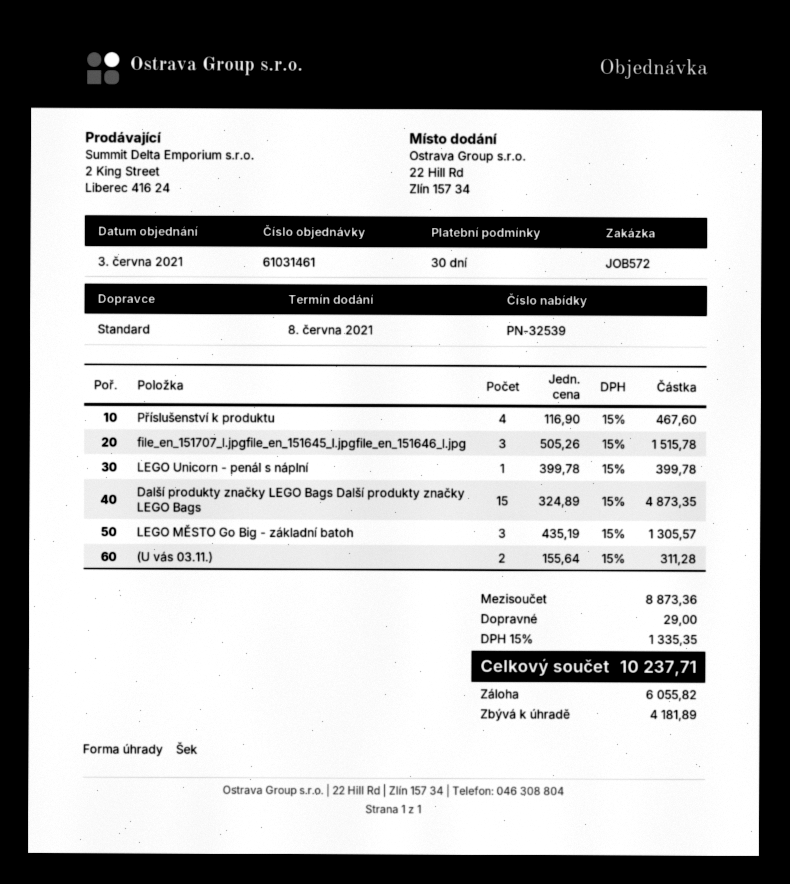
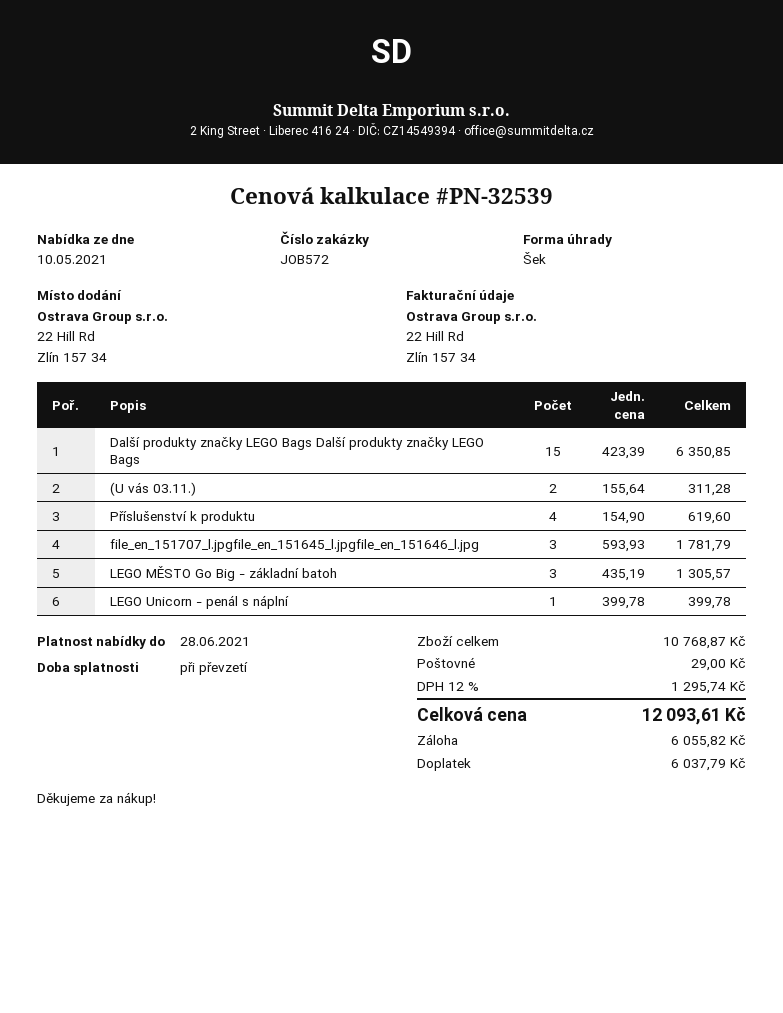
payment terms: 30 days -> on receipt
Příslušenství k produktu: 4 x 116.90 = 467.60 -> 4 x 154.90 = 619.60
file_en_151707_l.jpgfile_en_151645_l.jpgfile_en_151646_l.jpg: 3 x 505.26 = 1515.78 -> 3 x 593.93 = 1781.79
Další produkty značky LEGO Bags Další produkty značky LEGO Bags: 15 x 324.89 = 4873.35 -> 15 x 423.39 = 6350.85
subtotal: 8873.36 -> 10768.87
tax: 15% = 1335.35 -> 12% = 1295.74
total: 10237.71 -> 12093.61
balance: 4181.89 -> 6037.79

